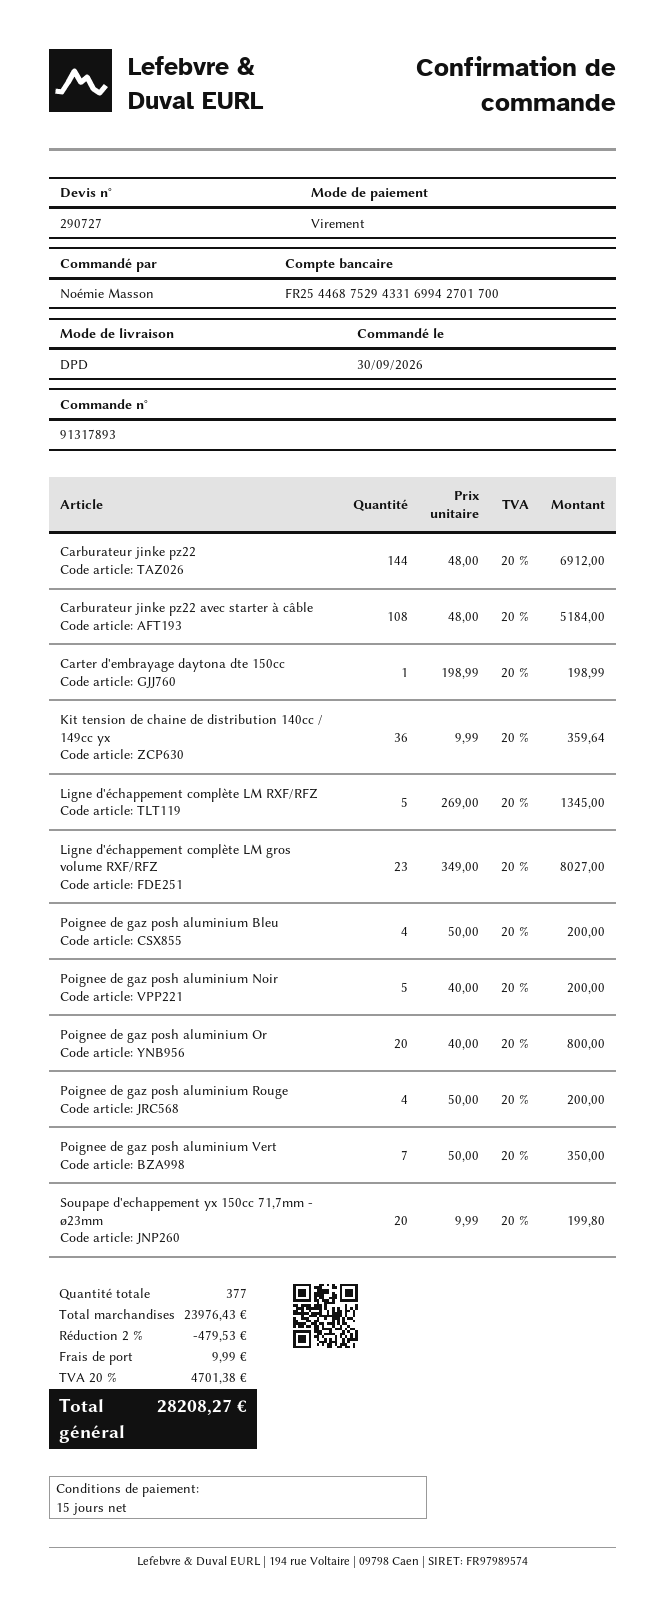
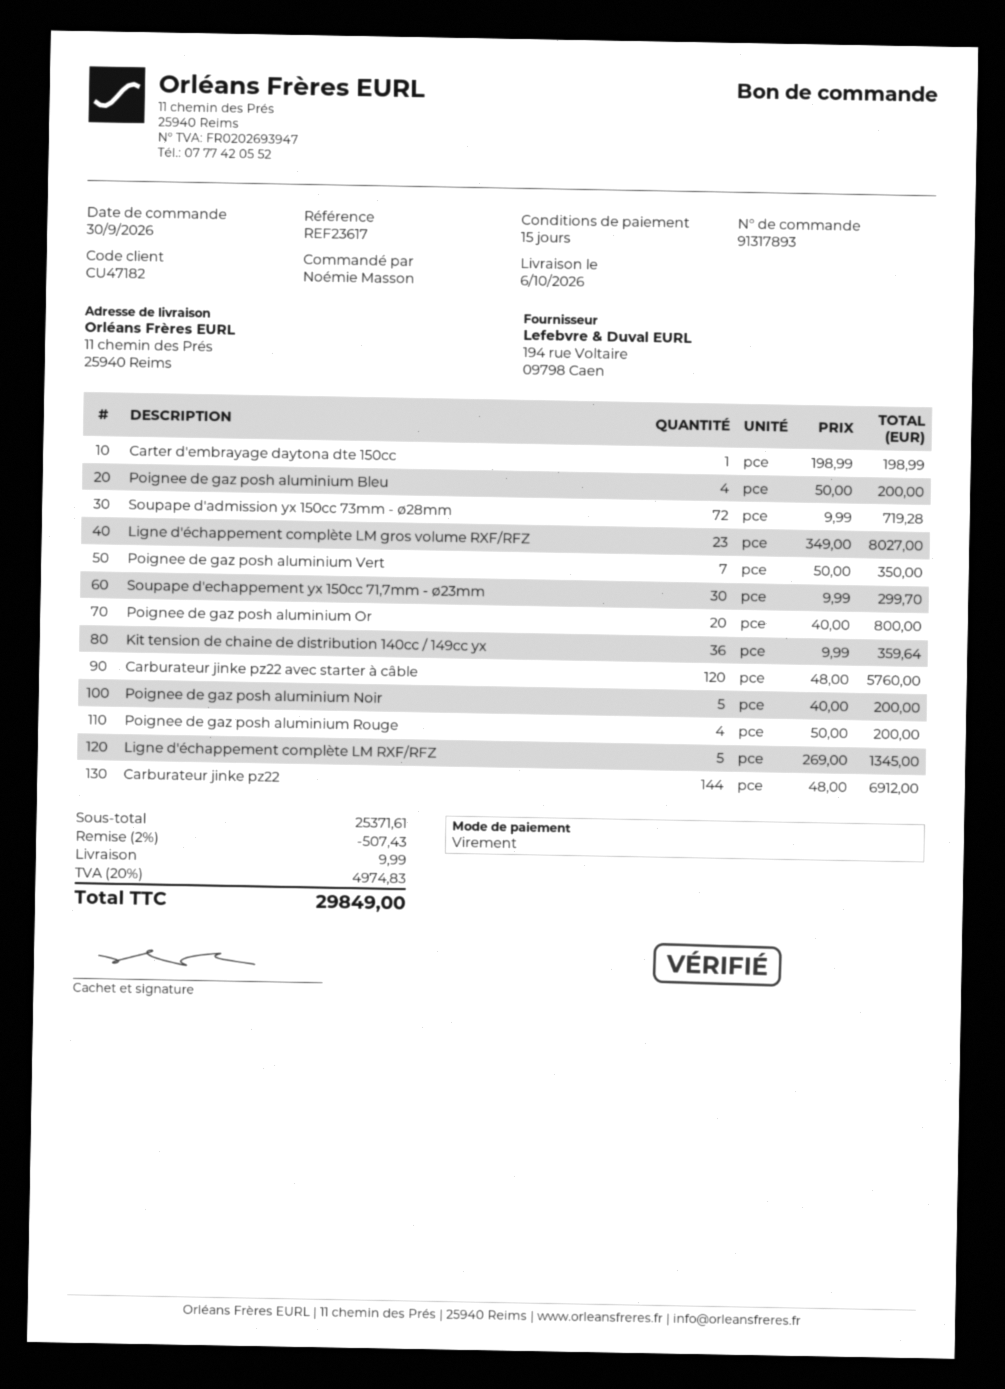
Carburateur jinke pz22 avec starter à câble: 108 x 48.00 = 5184.00 -> 120 x 48.00 = 5760.00
Soupape d'echappement yx 150cc 71,7mm - ø23mm: 20 x 9.99 = 199.80 -> 30 x 9.99 = 299.70
Soupape d'admission yx 150cc 73mm - ø28mm: none -> 72 x 9.99 = 719.28
subtotal: 23976.43 -> 25371.61
discount: 2% = 479.53 -> 2% = 507.43
tax: 20% = 4701.38 -> 20% = 4974.83
total: 28208.27 -> 29849.00

